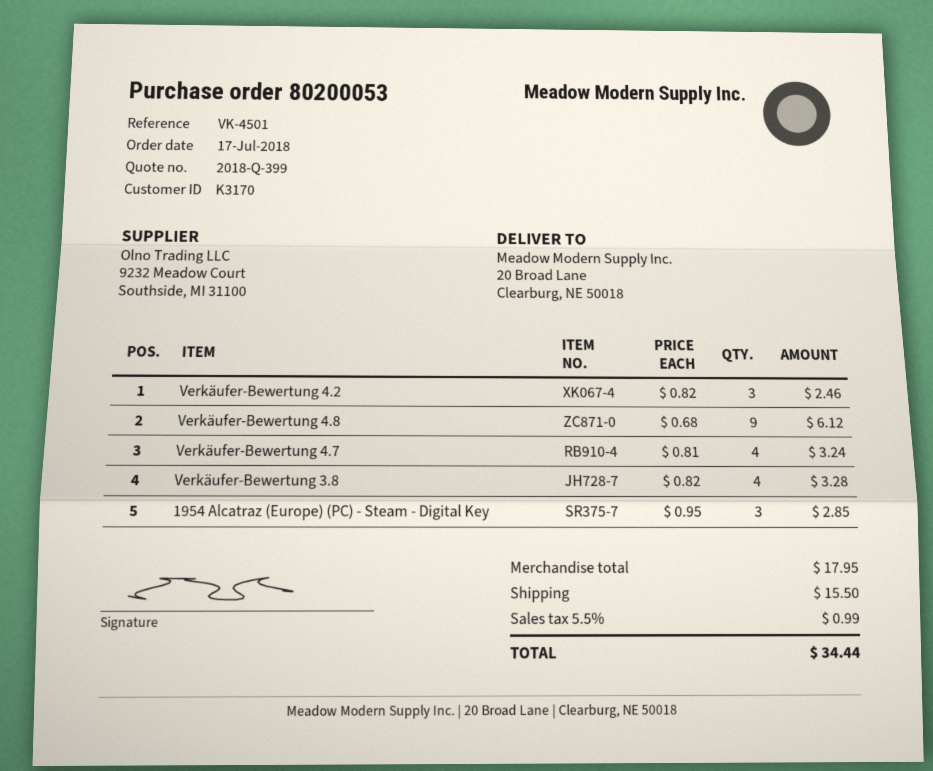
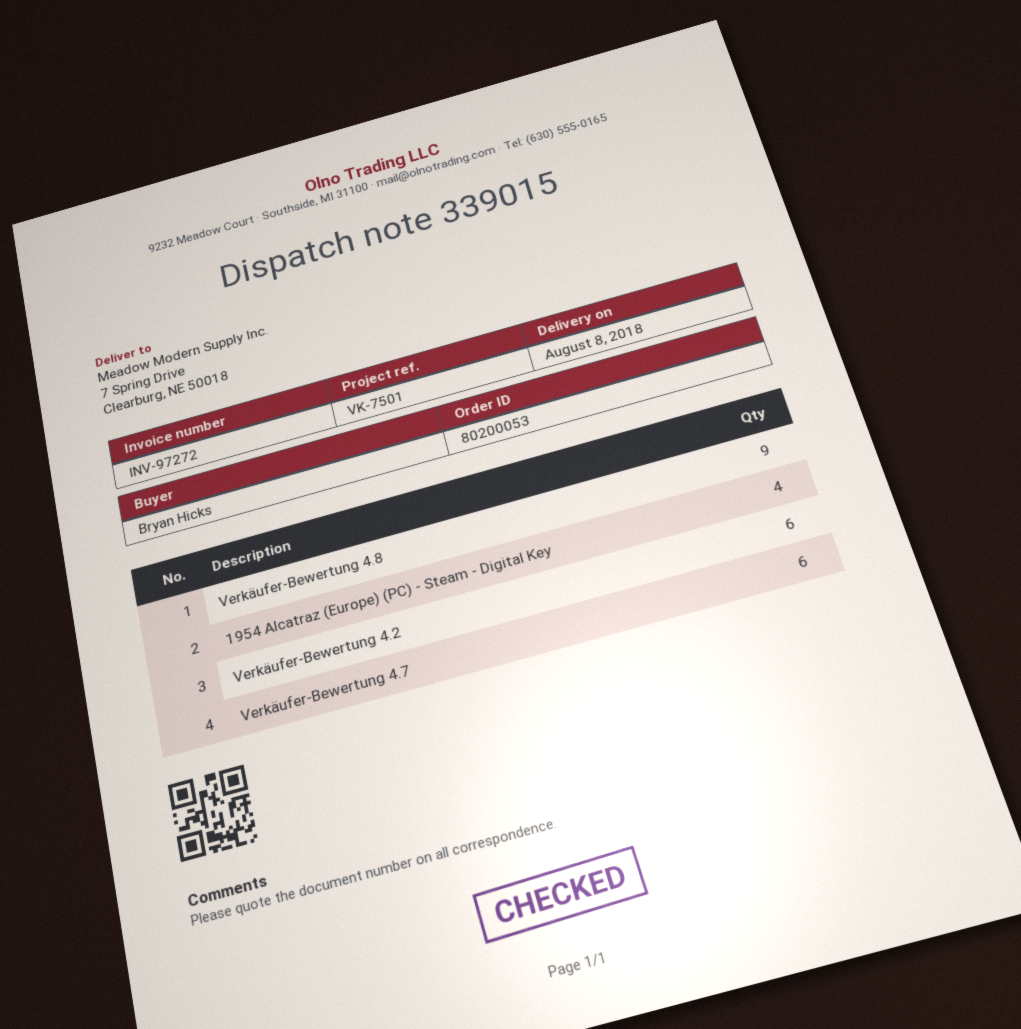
reference: VK-4501 -> VK-7501
ship to: 20 Broad Lane, Clearburg, NE 50018 -> 7 Spring Drive, Clearburg, NE 50018
Verkäufer-Bewertung 4.2: 3 -> 6
Verkäufer-Bewertung 4.7: 4 -> 6
Verkäufer-Bewertung 3.8: 4 -> none
1954 Alcatraz (Europe) (PC) - Steam - Digital Key: 3 -> 4

